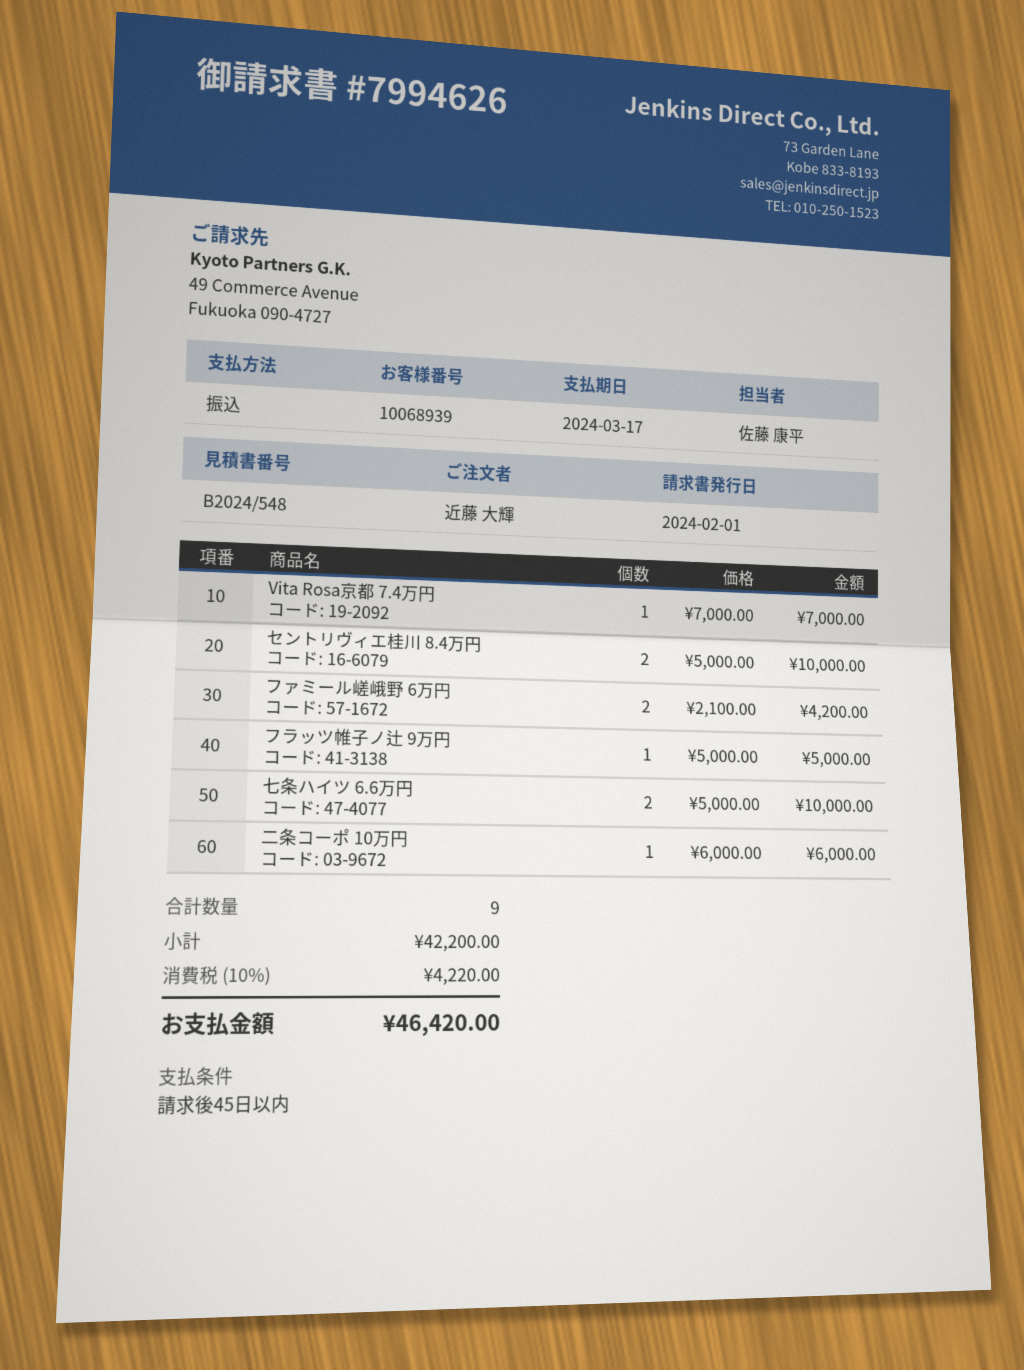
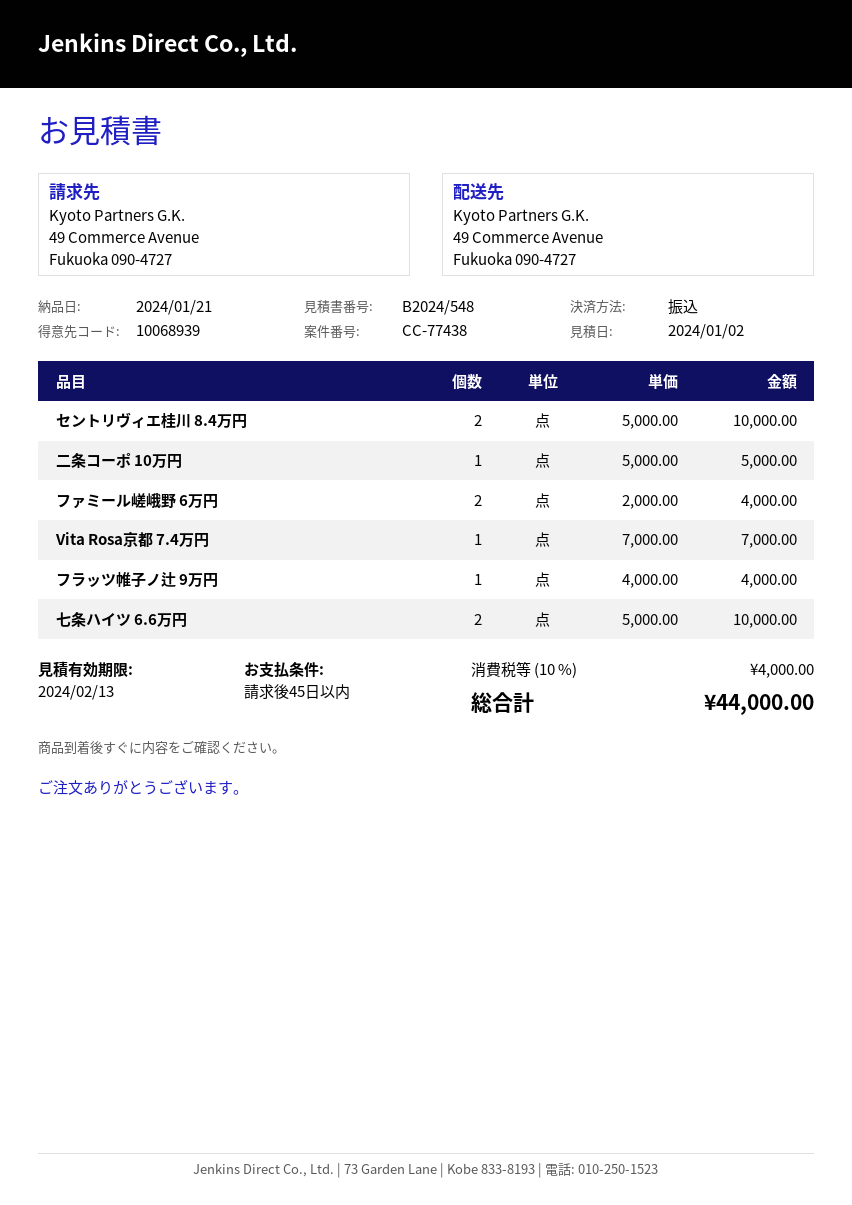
ファミール嵯峨野 6万円: 2 x 2100.00 = 4200.00 -> 2 x 2000.00 = 4000.00
フラッツ帷子ノ辻 9万円: 1 x 5000.00 = 5000.00 -> 1 x 4000.00 = 4000.00
二条コーポ 10万円: 1 x 6000.00 = 6000.00 -> 1 x 5000.00 = 5000.00
tax: 10% = 4220.00 -> 10% = 4000.00
total: 46420.00 -> 44000.00

